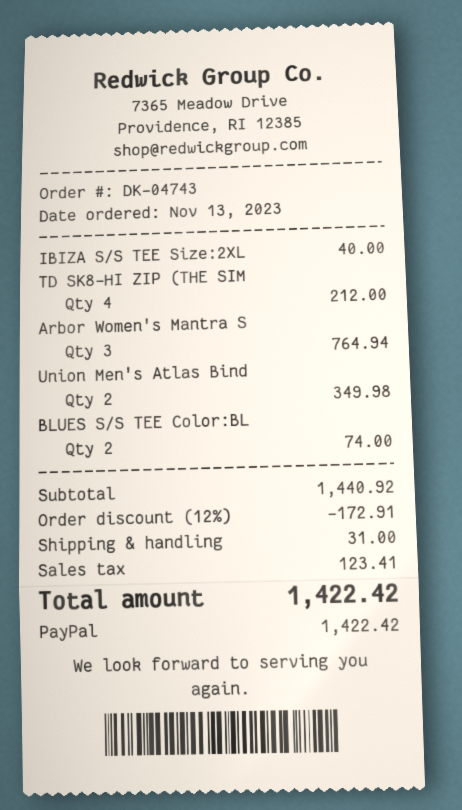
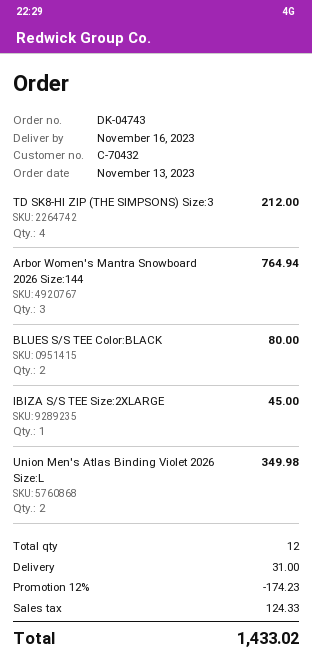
IBIZA S/S TEE Size:2XL: 1 for 40.00 -> 1 for 45.00
BLUES S/S TEE Color:BL: 2 for 74.00 -> 2 for 80.00
discount: 12% = 172.91 -> 12% = 174.23
tax: 123.41 -> 124.33
total: 1422.42 -> 1433.02

